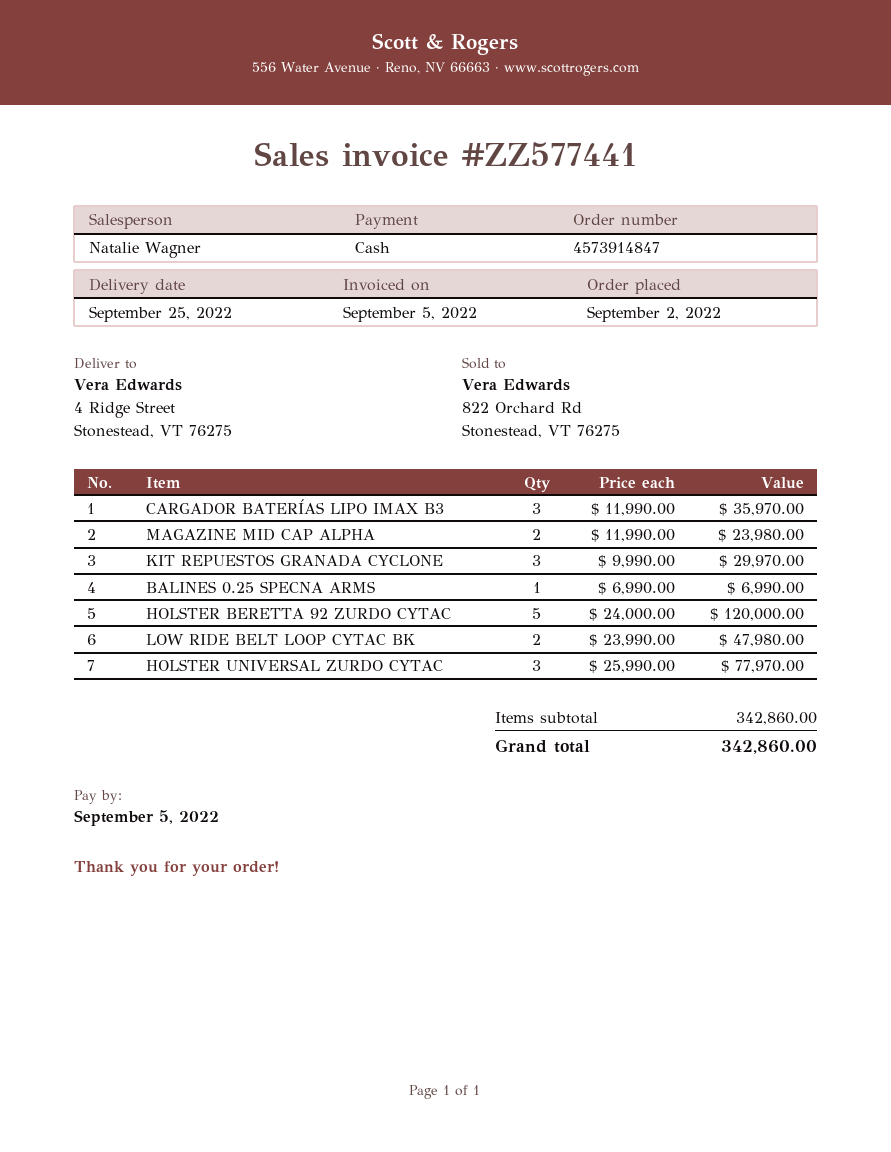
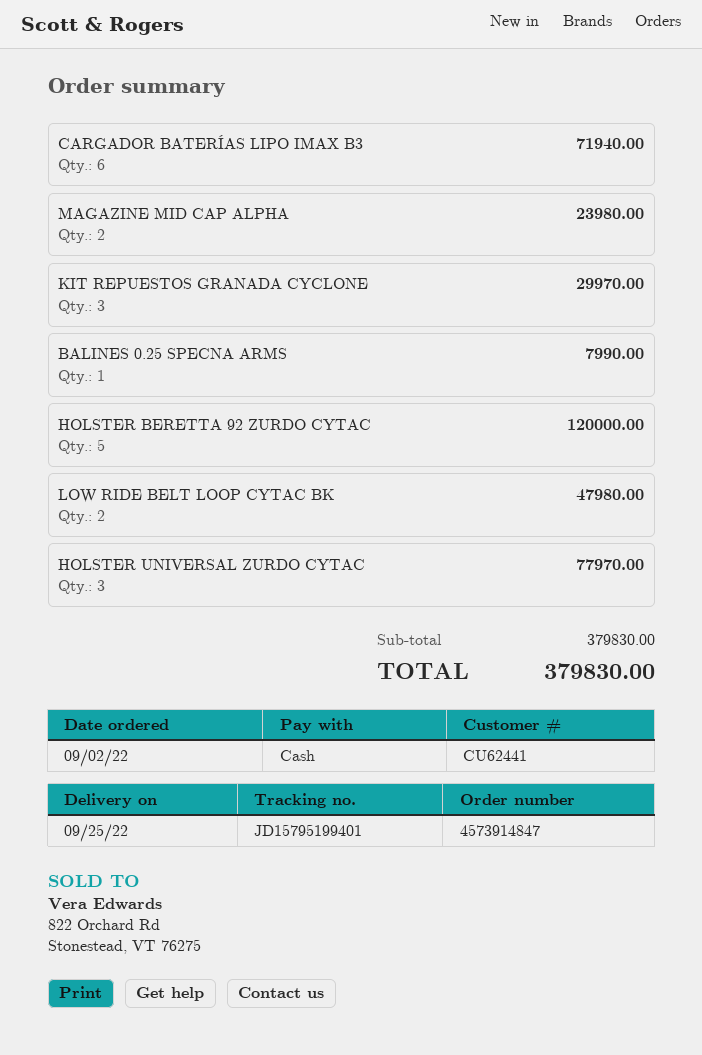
CARGADOR BATERÍAS LIPO IMAX B3: 3 for 35970.00 -> 6 for 71940.00
BALINES 0.25 SPECNA ARMS: 1 for 6990.00 -> 1 for 7990.00
subtotal: 342860.00 -> 379830.00
total: 342860.00 -> 379830.00

